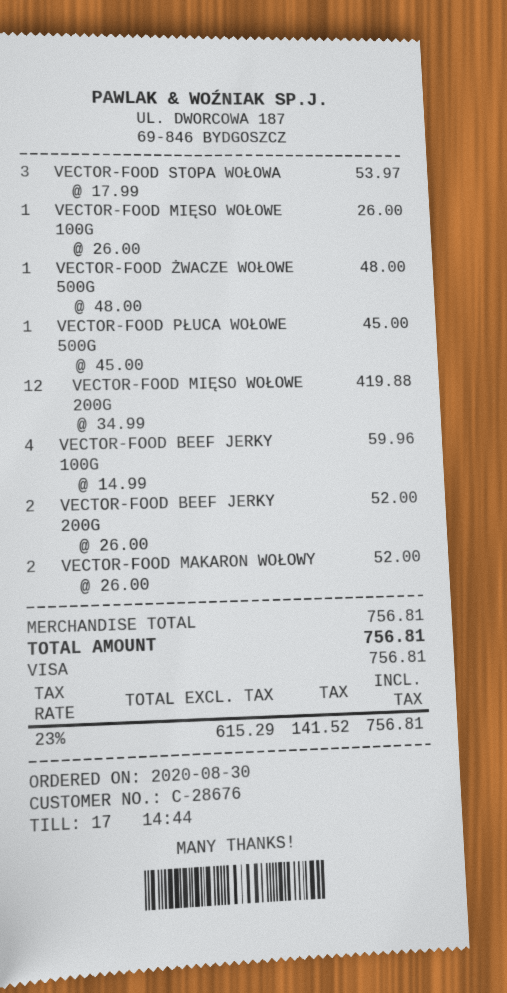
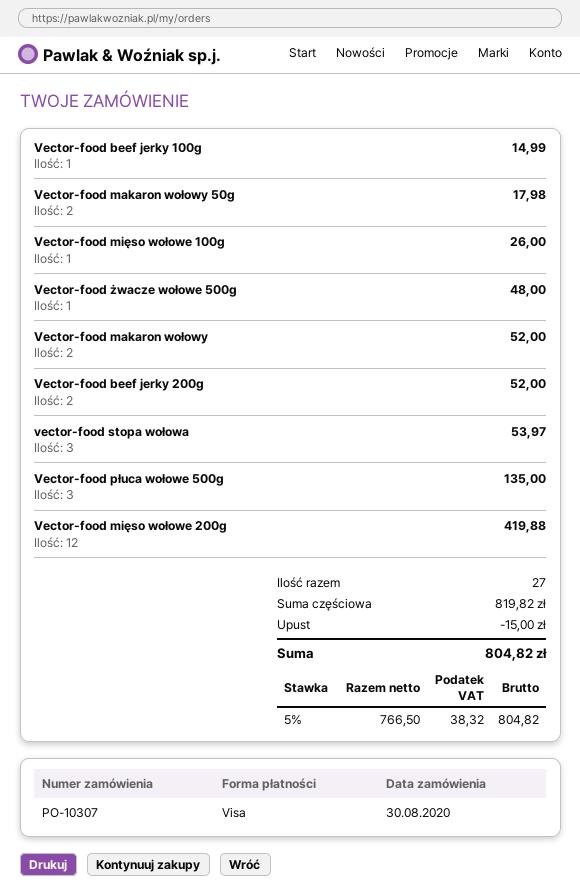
VECTOR-FOOD PŁUCA WOŁOWE 500G: 1 for 45.00 -> 3 for 135.00
VECTOR-FOOD BEEF JERKY 100G: 4 for 59.96 -> 1 for 14.99
Vector-food makaron wołowy 50g: none -> 2 for 17.98
subtotal: 756.81 -> 819.82
discount: none -> 15.00
net: 615.29 -> 766.50
tax: 23% = 141.52 -> 5% = 38.32
total: 756.81 -> 804.82

